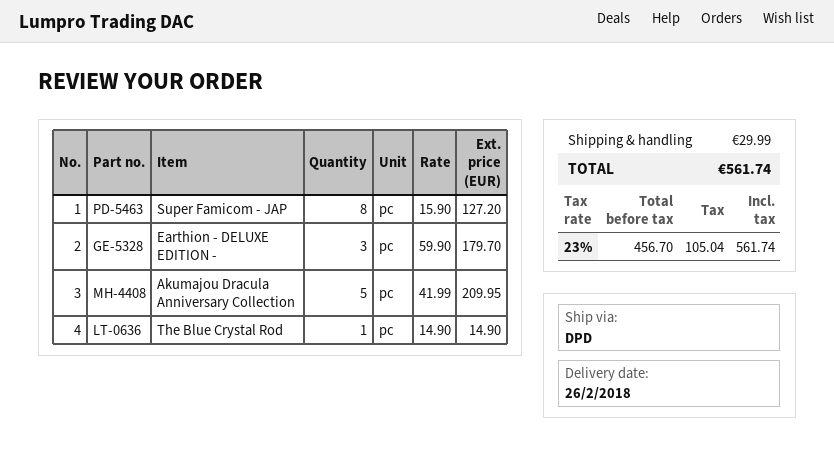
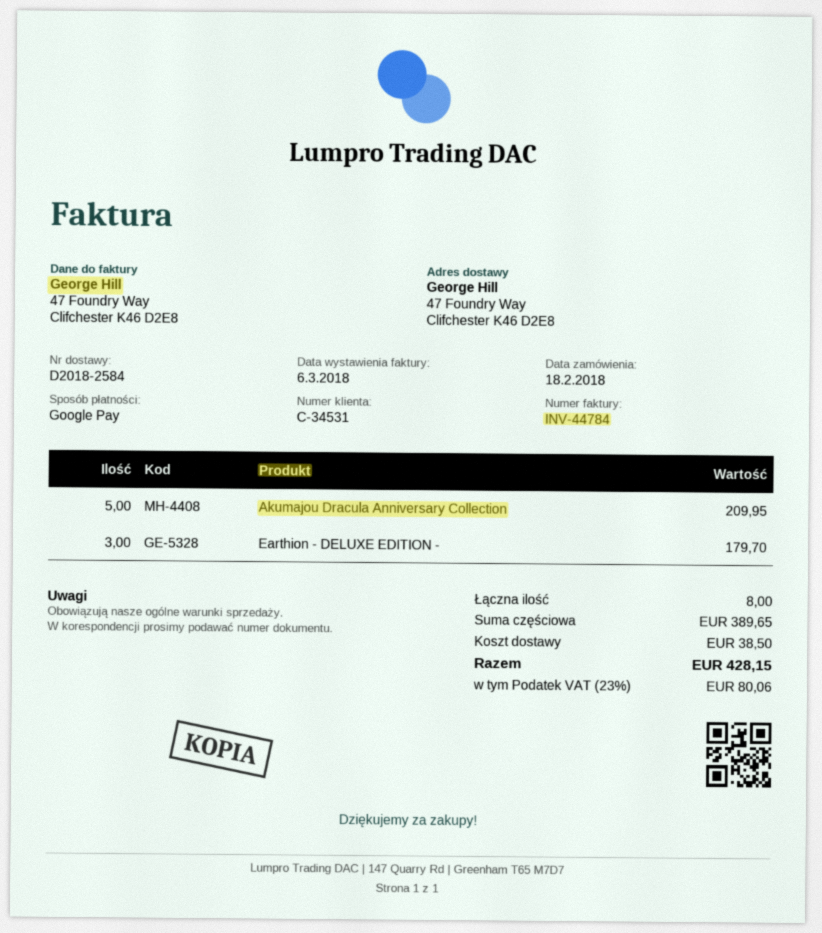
Super Famicom - JAP: 8 for 127.20 -> none
The Blue Crystal Rod: 1 for 14.90 -> none
shipping: 29.99 -> 38.50
tax: 23% = 105.04 -> 23% = 80.06
total: 561.74 -> 428.15

